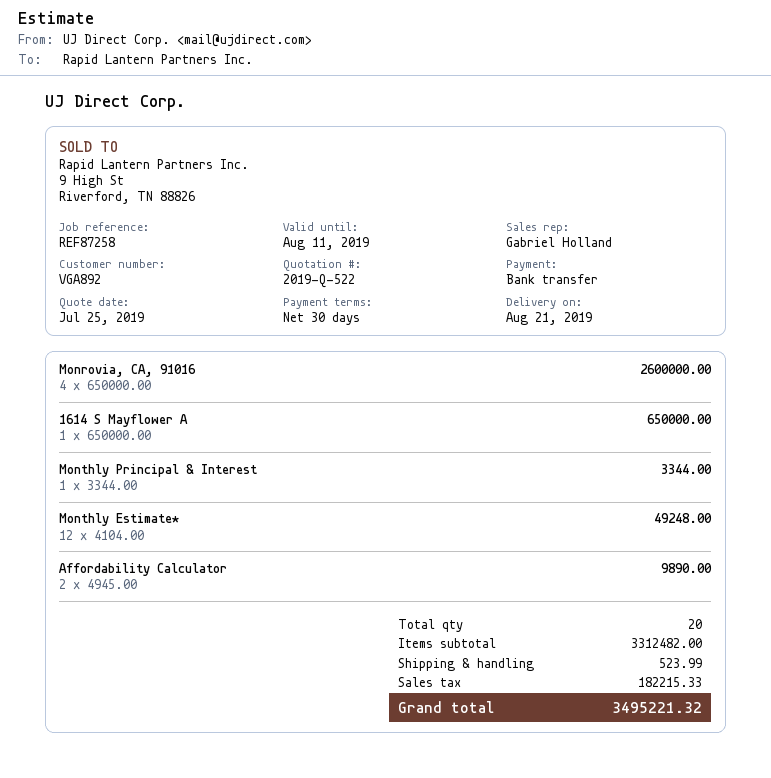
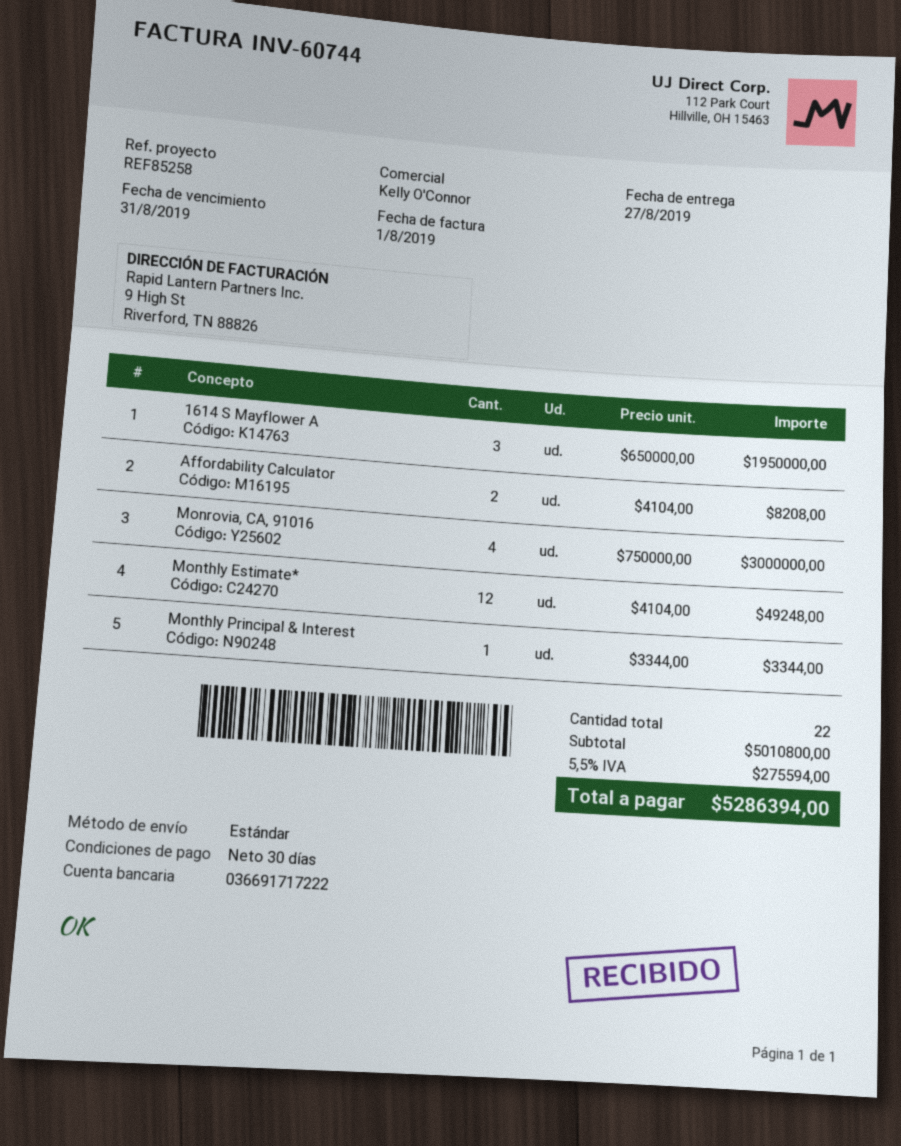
delivery date: 2019-08-21 -> 2019-08-27
reference: REF87258 -> REF85258
sales rep: Gabriel Holland -> Kelly O'Connor
Monrovia, CA, 91016: 4 x 650000.00 = 2600000.00 -> 4 x 750000.00 = 3000000.00
1614 S Mayflower A: 1 x 650000.00 = 650000.00 -> 3 x 650000.00 = 1950000.00
Affordability Calculator: 2 x 4945.00 = 9890.00 -> 2 x 4104.00 = 8208.00
total quantity: 20 -> 22
subtotal: 3312482.00 -> 5010800.00
shipping: 523.99 -> none
tax: 182215.33 -> 275594.00
total: 3495221.32 -> 5286394.00

